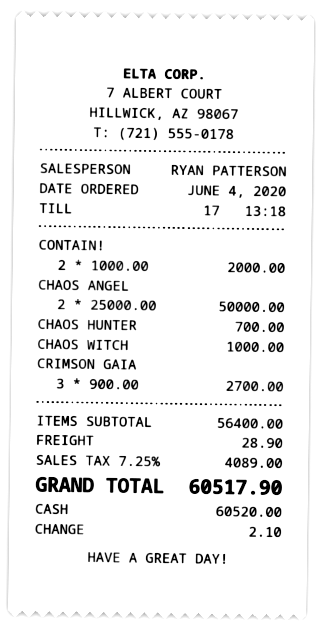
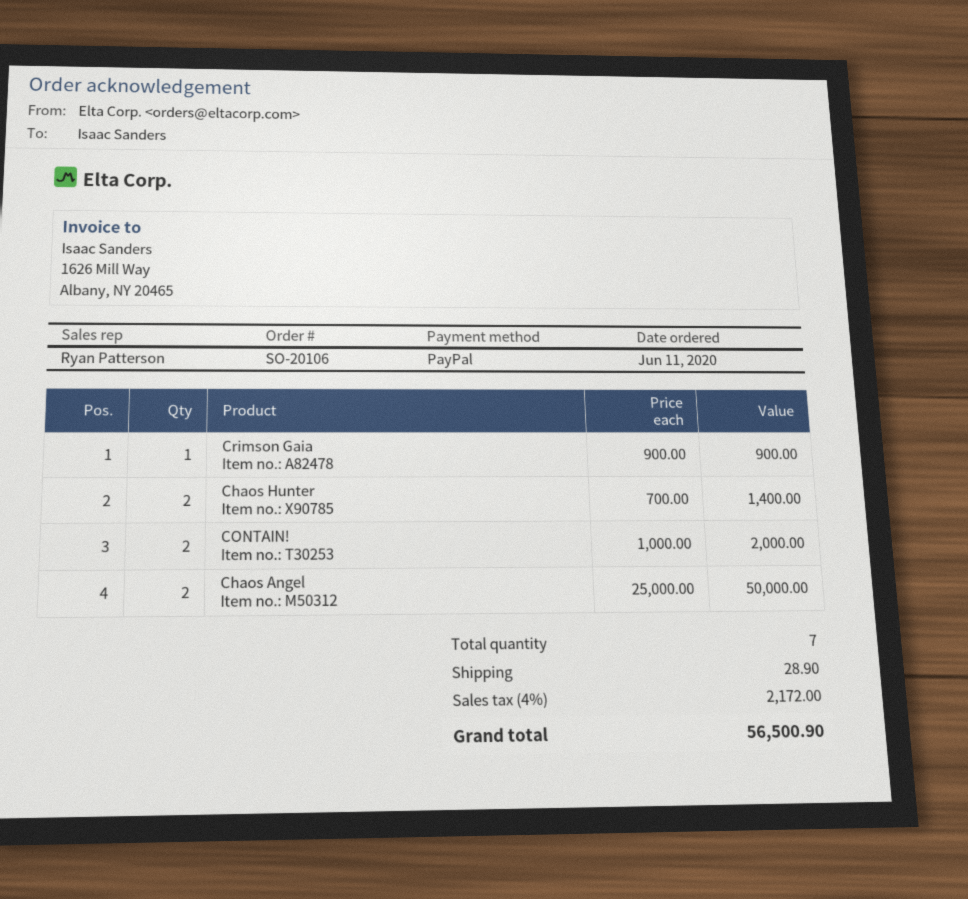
order date: 2020-06-04 -> 2020-06-11
payment method: cash -> PayPal
CHAOS HUNTER: 1 x 700.00 = 700.00 -> 2 x 700.00 = 1400.00
CHAOS WITCH: 1 x 1000.00 = 1000.00 -> none
CRIMSON GAIA: 3 x 900.00 = 2700.00 -> 1 x 900.00 = 900.00
tax: 7.25% = 4089.00 -> 4% = 2172.00
total: 60517.90 -> 56500.90

